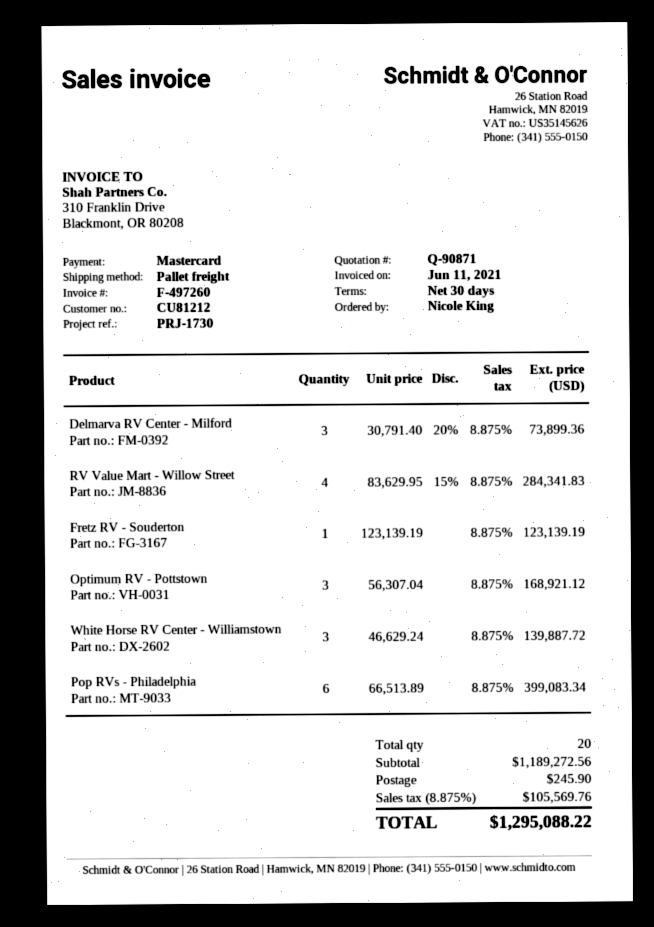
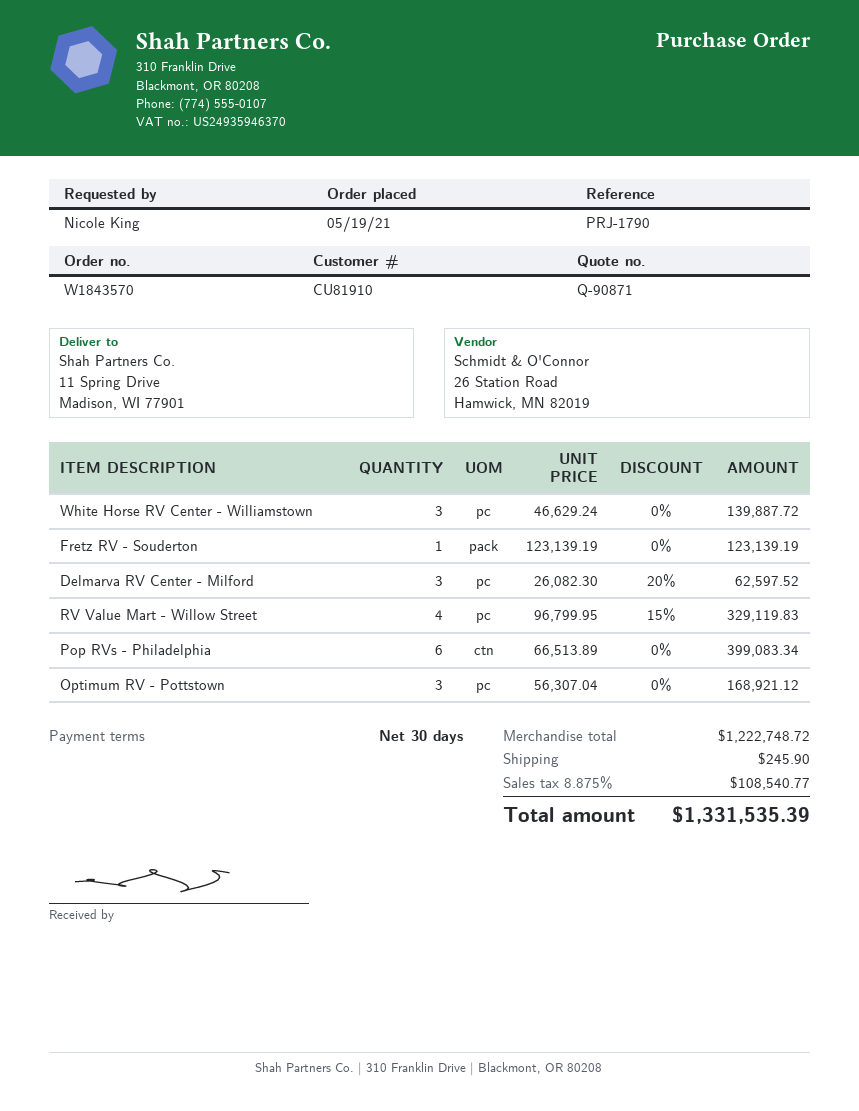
customer number: CU81212 -> CU81910
reference: PRJ-1730 -> PRJ-1790
Delmarva RV Center - Milford: 3 x 30791.40 - 20% = 73899.36 -> 3 x 26082.30 - 20% = 62597.52
RV Value Mart - Willow Street: 4 x 83629.95 - 15% = 284341.83 -> 4 x 96799.95 - 15% = 329119.83
subtotal: 1189272.56 -> 1222748.72
tax: 8.875% = 105569.76 -> 8.875% = 108540.77
total: 1295088.22 -> 1331535.39

